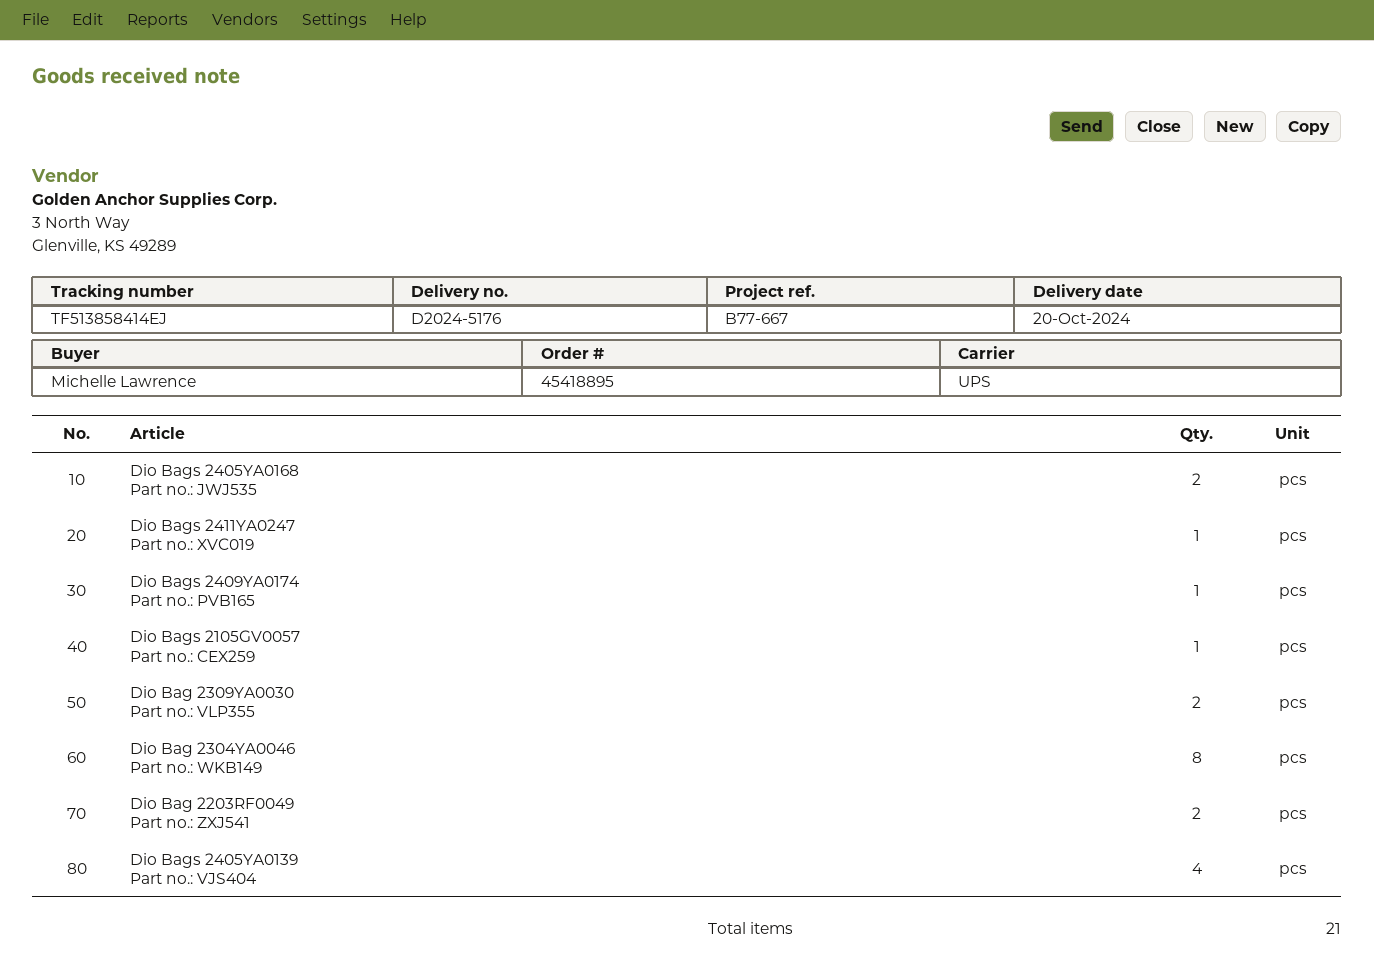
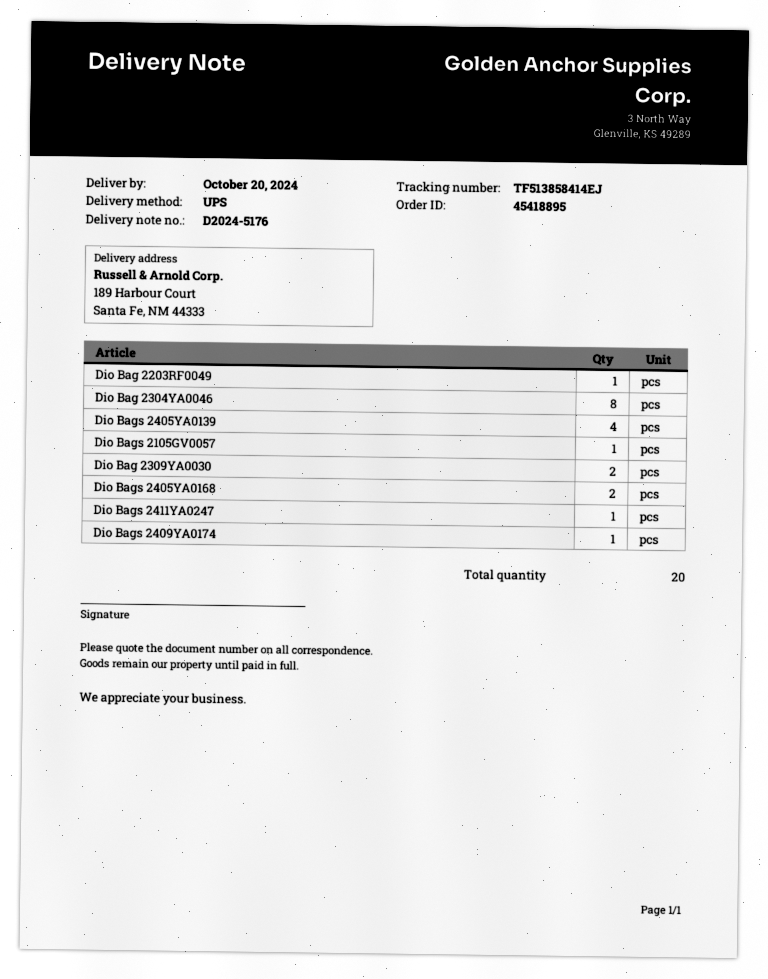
Dio Bag 2203RF0049: 2 -> 1
total quantity: 21 -> 20

